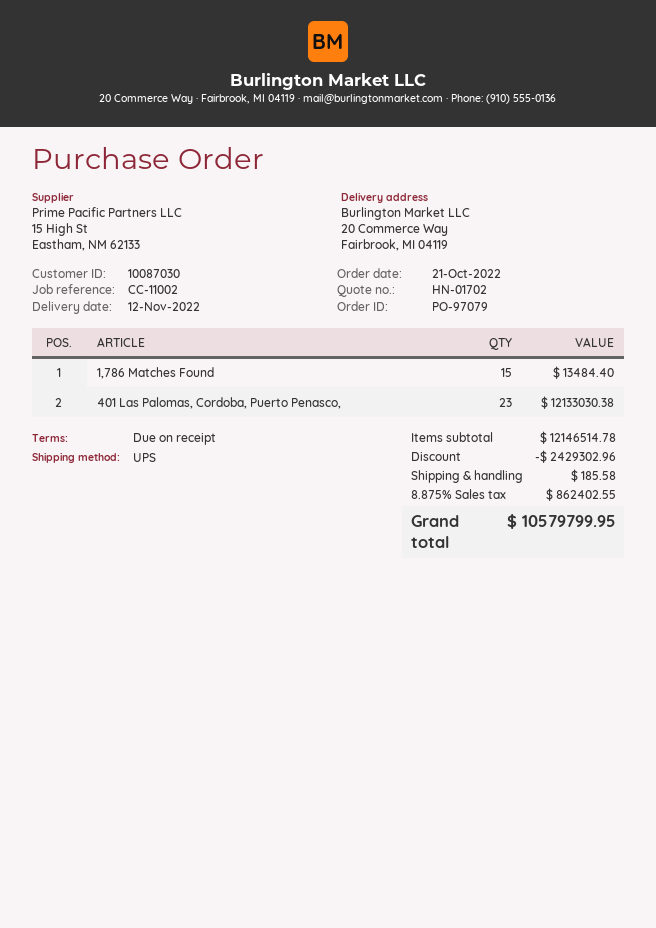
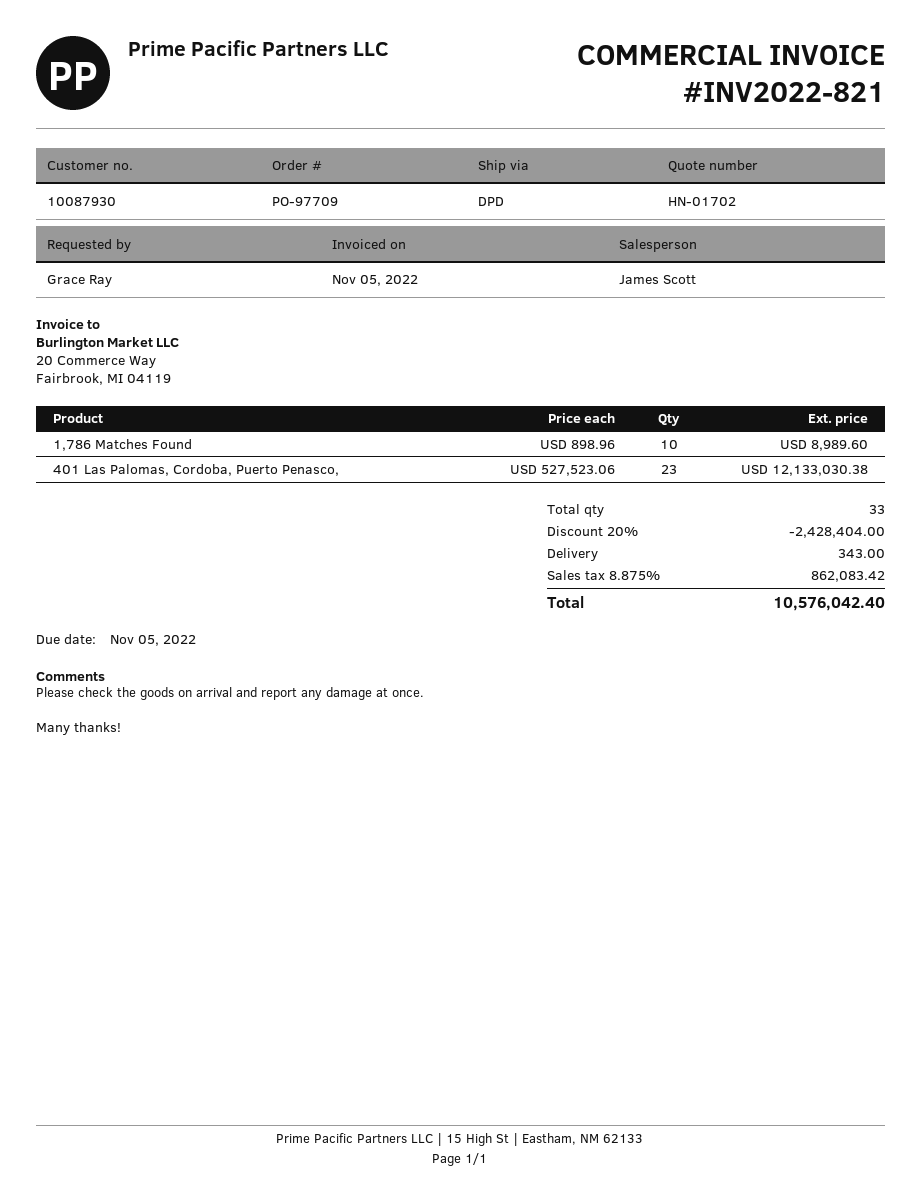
order number: PO-97079 -> PO-97709
customer number: 10087030 -> 10087930
shipping method: UPS -> DPD
1,786 Matches Found: 15 for 13484.40 -> 10 for 8989.60
discount: 2429302.96 -> 2428404.00
shipping: 185.58 -> 343.00
tax: 8.875% = 862402.55 -> 8.875% = 862083.42
total: 10579799.95 -> 10576042.40

